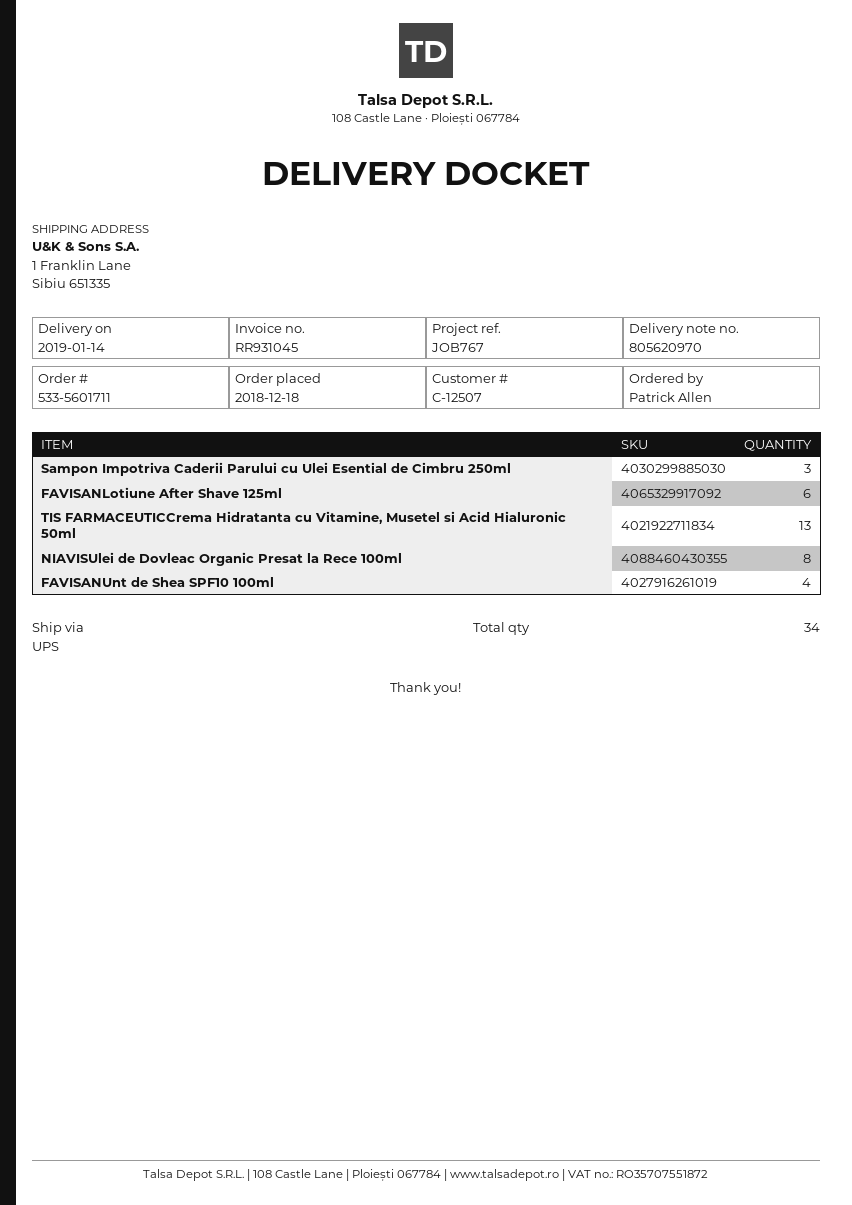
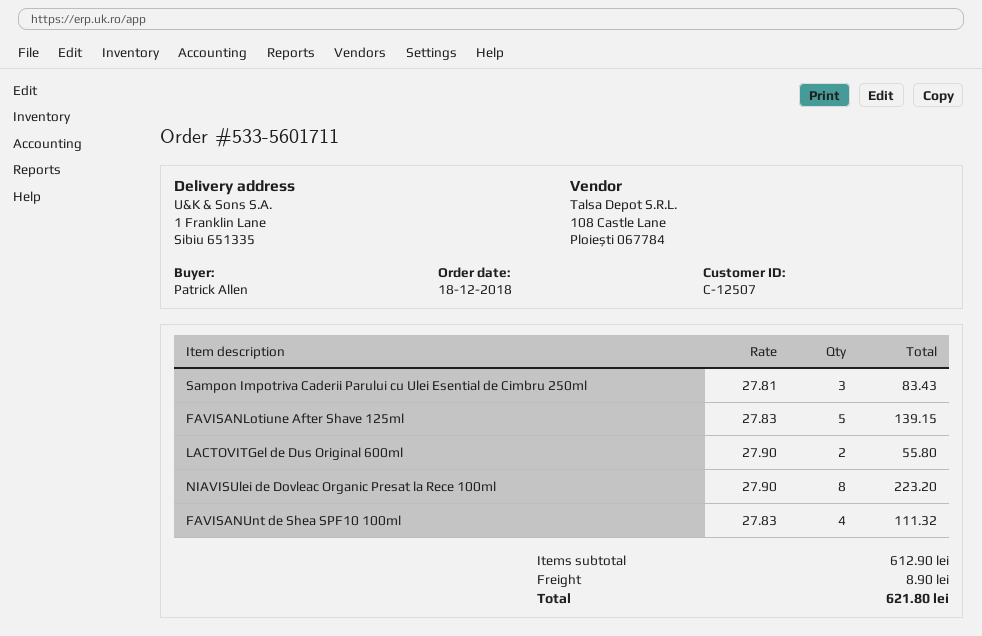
FAVISANLotiune After Shave 125ml: 6 -> 5
TIS FARMACEUTICCrema Hidratanta cu Vitamine, Musetel si Acid Hialuronic 50ml: 13 -> none
LACTOVITGel de Dus Original 600ml: none -> 2

